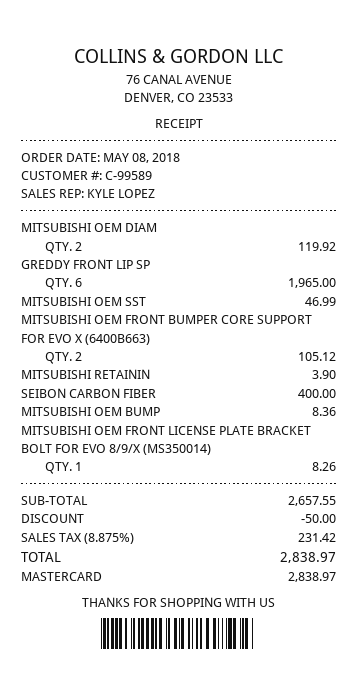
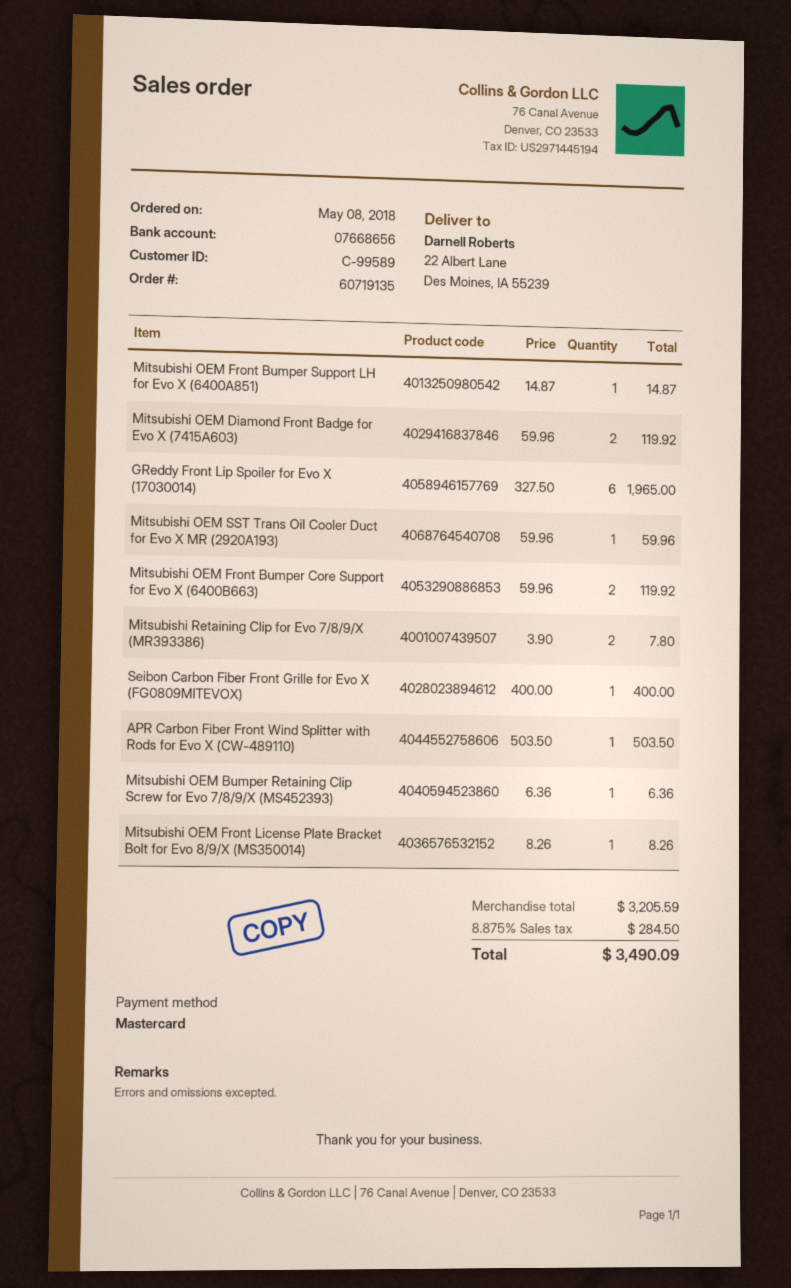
MITSUBISHI OEM SST: 1 for 46.99 -> 1 for 59.96
MITSUBISHI OEM FRONT BUMPER CORE SUPPORT FOR EVO X (6400B663): 2 for 105.12 -> 2 for 119.92
MITSUBISHI RETAININ: 1 for 3.90 -> 2 for 7.80
MITSUBISHI OEM BUMP: 1 for 8.36 -> 1 for 6.36
Mitsubishi OEM Front Bumper Support LH for Evo X (6400A851): none -> 1 for 14.87
APR Carbon Fiber Front Wind Splitter with Rods for Evo X (CW-489110): none -> 1 for 503.50
subtotal: 2657.55 -> 3205.59
discount: 50.00 -> none
tax: 8.875% = 231.42 -> 8.875% = 284.50
total: 2838.97 -> 3490.09

